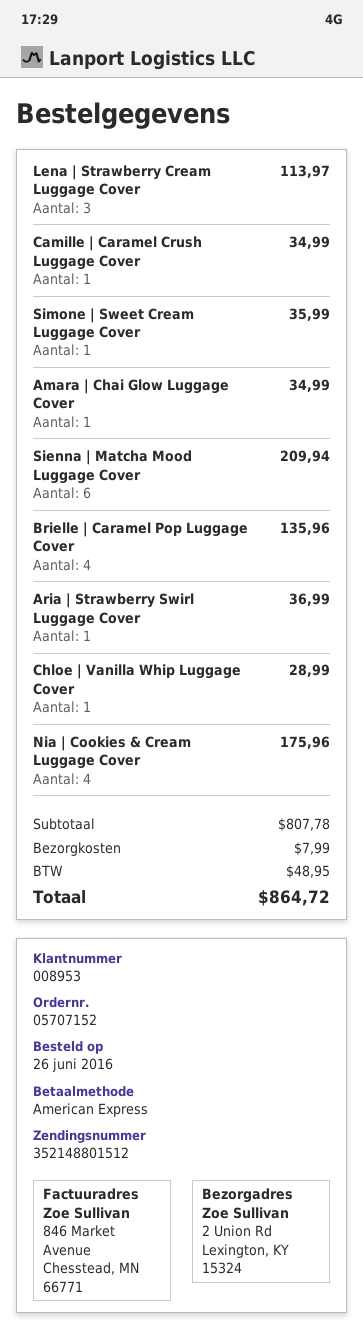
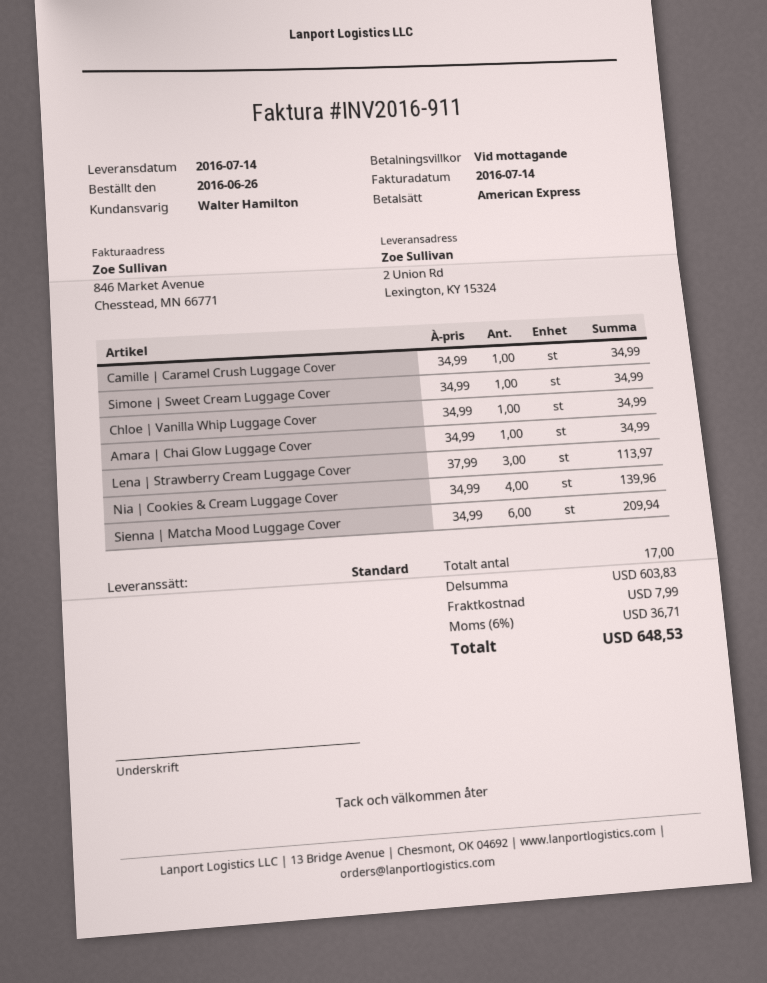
Simone | Sweet Cream Luggage Cover: 1 for 35.99 -> 1 for 34.99
Brielle | Caramel Pop Luggage Cover: 4 for 135.96 -> none
Aria | Strawberry Swirl Luggage Cover: 1 for 36.99 -> none
Chloe | Vanilla Whip Luggage Cover: 1 for 28.99 -> 1 for 34.99
Nia | Cookies & Cream Luggage Cover: 4 for 175.96 -> 4 for 139.96
subtotal: 807.78 -> 603.83
tax: 48.95 -> 36.71
total: 864.72 -> 648.53

